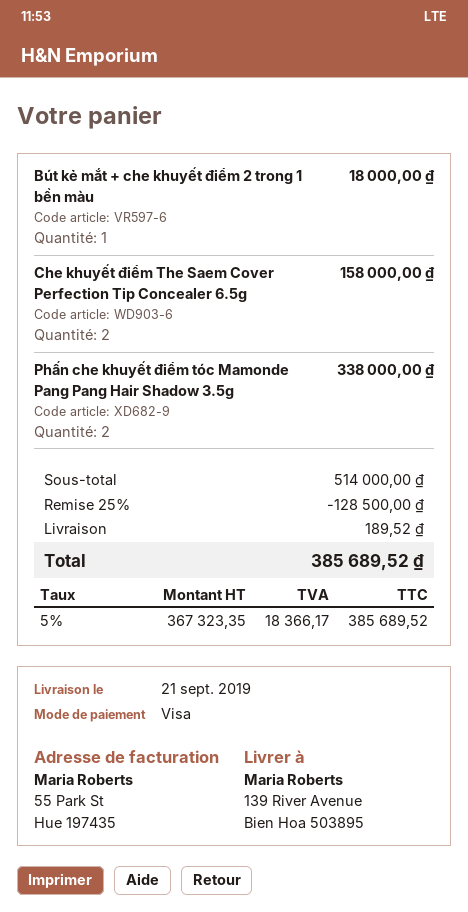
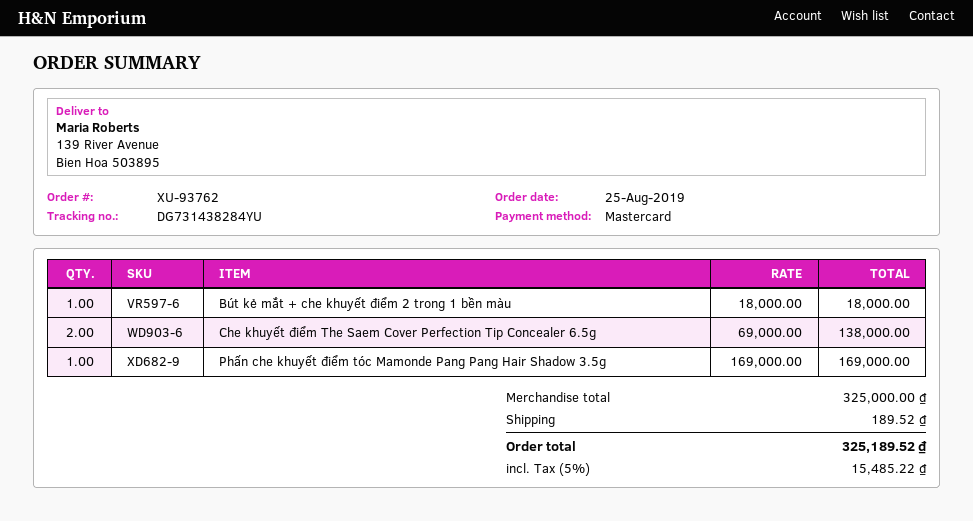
payment method: Visa -> Mastercard
Che khuyết điểm The Saem Cover Perfection Tip Concealer 6.5g: 2 for 158000.00 -> 2 for 138000.00
Phấn che khuyết điểm tóc Mamonde Pang Pang Hair Shadow 3.5g: 2 for 338000.00 -> 1 for 169000.00
subtotal: 514000.00 -> 325000.00
discount: 25% = 128500.00 -> none
tax: 5% = 18366.17 -> 5% = 15485.22
total: 385689.52 -> 325189.52

